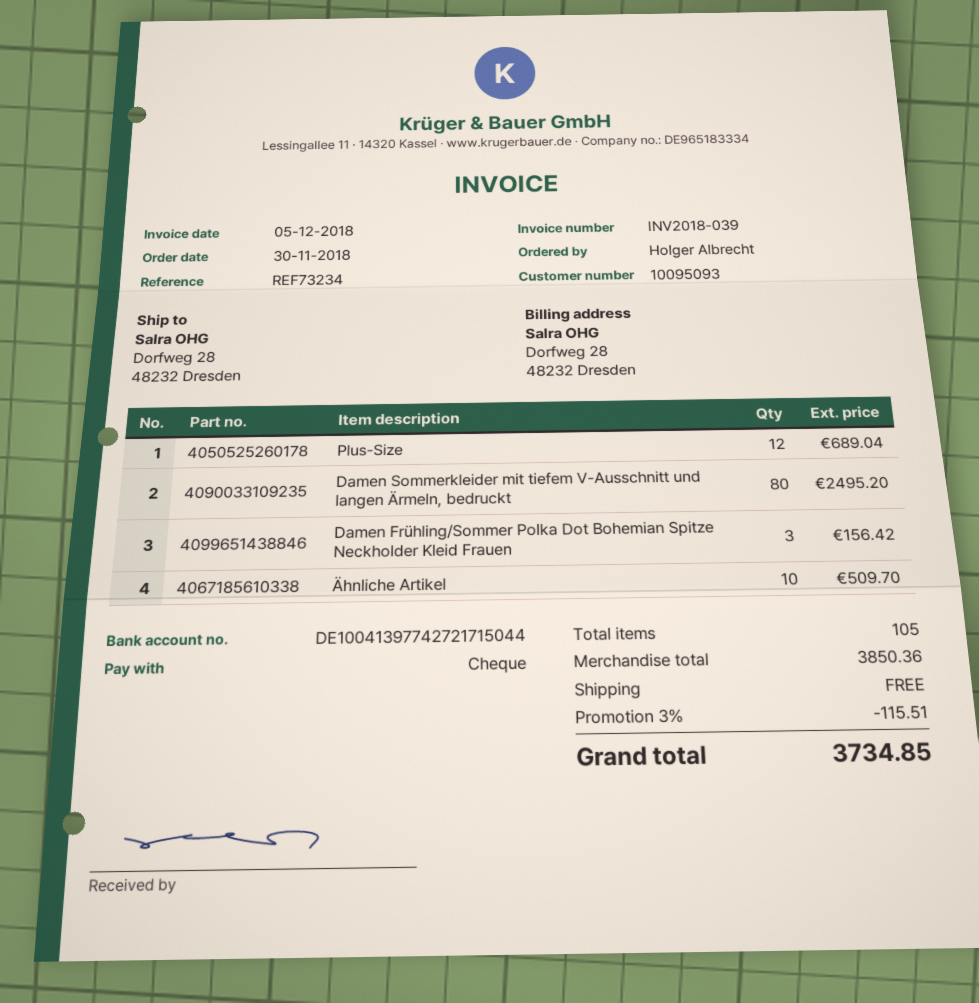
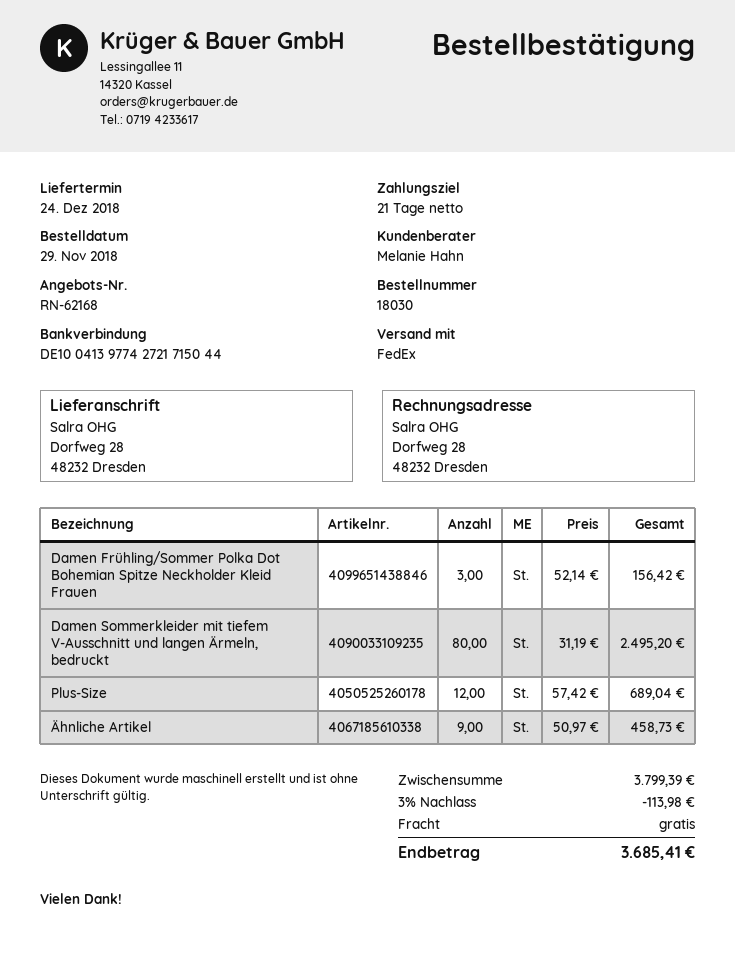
order date: 2018-11-30 -> 2018-11-29
Ähnliche Artikel: 10 for 509.70 -> 9 for 458.73
subtotal: 3850.36 -> 3799.39
discount: 3% = 115.51 -> 3% = 113.98
total: 3734.85 -> 3685.41

